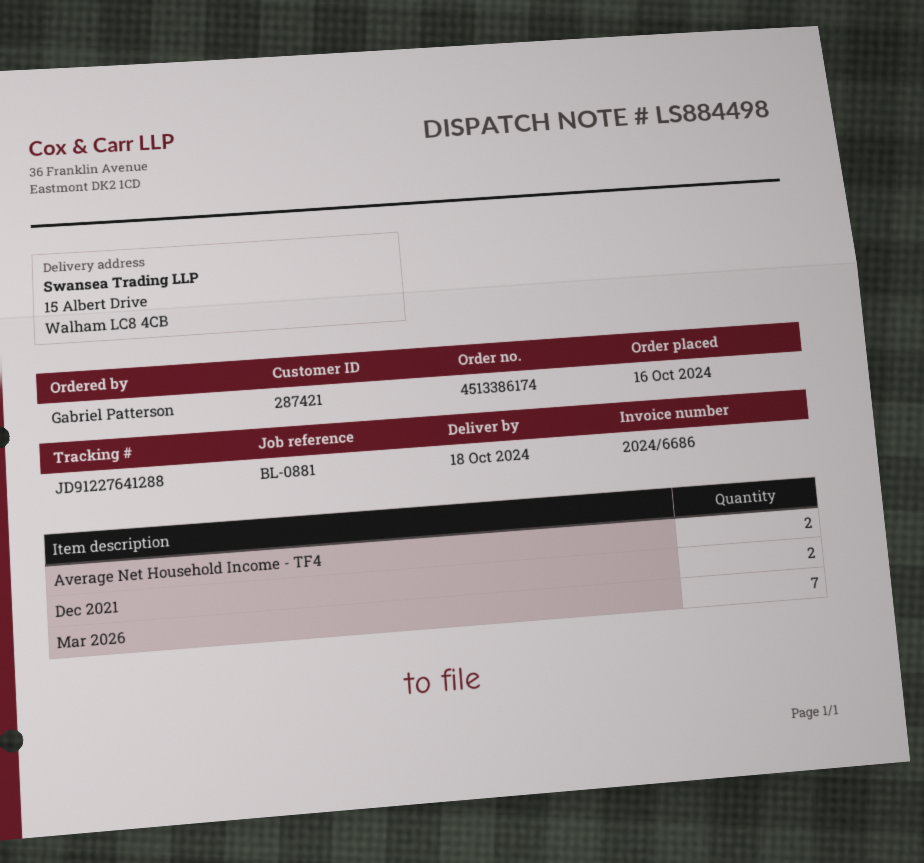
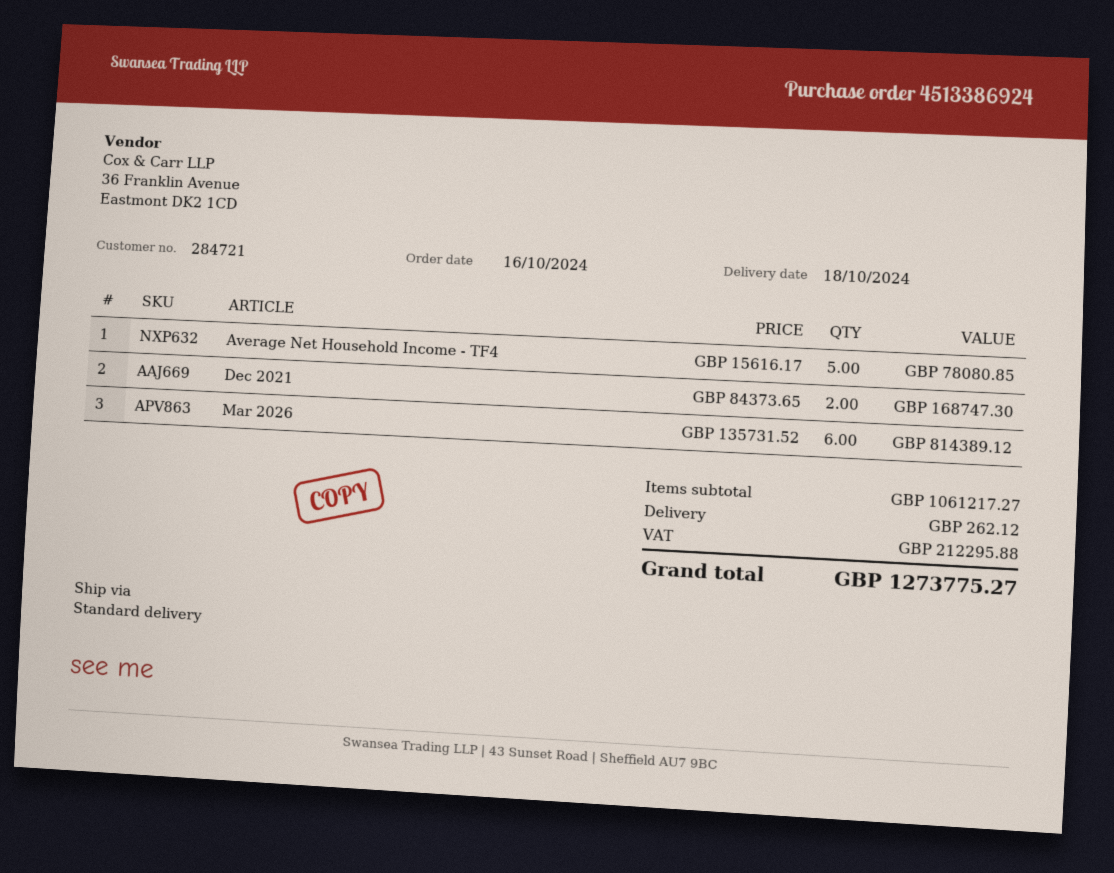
order number: 4513386174 -> 4513386924
customer number: 287421 -> 284721
Average Net Household Income - TF4: 2 -> 5
Mar 2026: 7 -> 6

